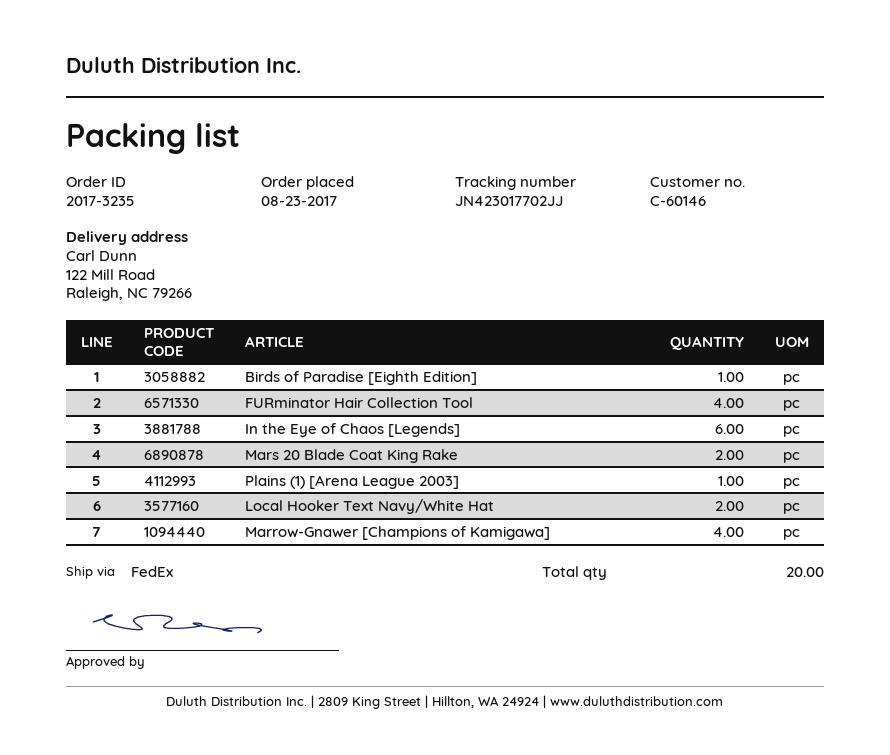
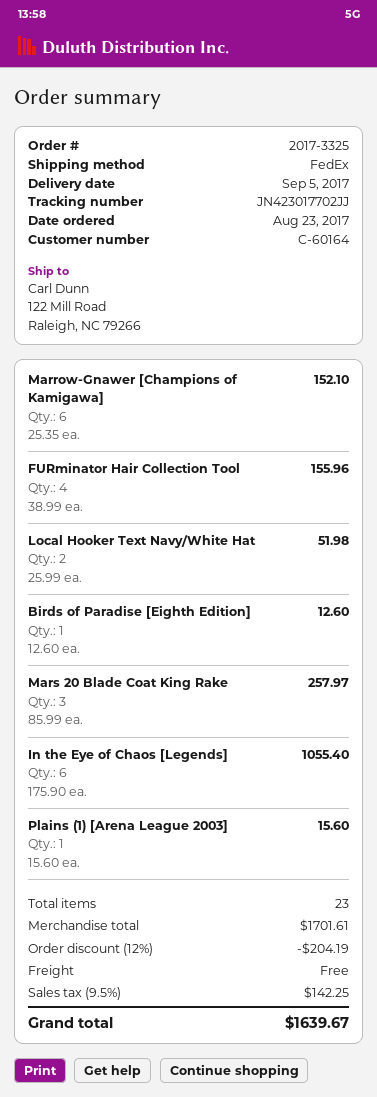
order number: 2017-3235 -> 2017-3325
customer number: C-60146 -> C-60164
Mars 20 Blade Coat King Rake: 2 -> 3
Marrow-Gnawer [Champions of Kamigawa]: 4 -> 6
total quantity: 20 -> 23

